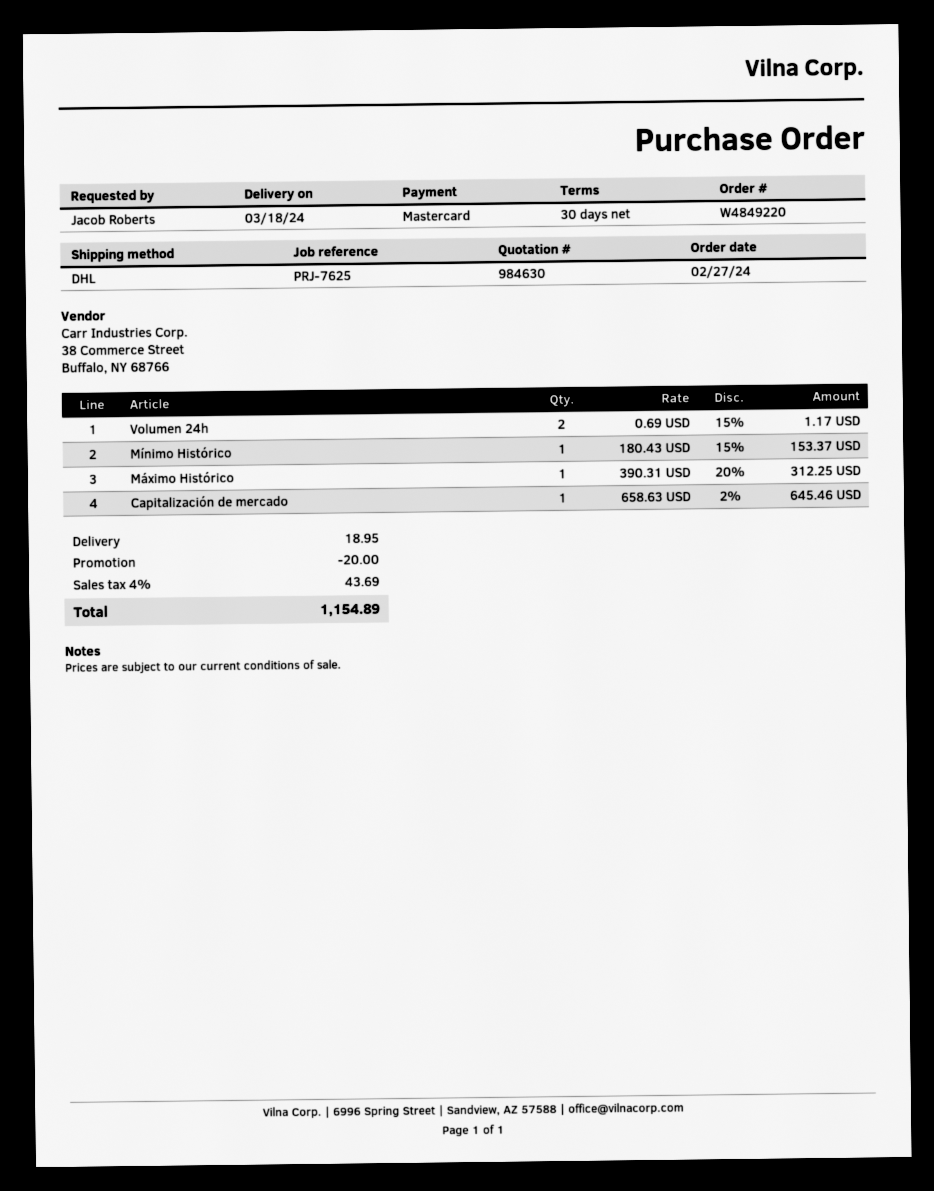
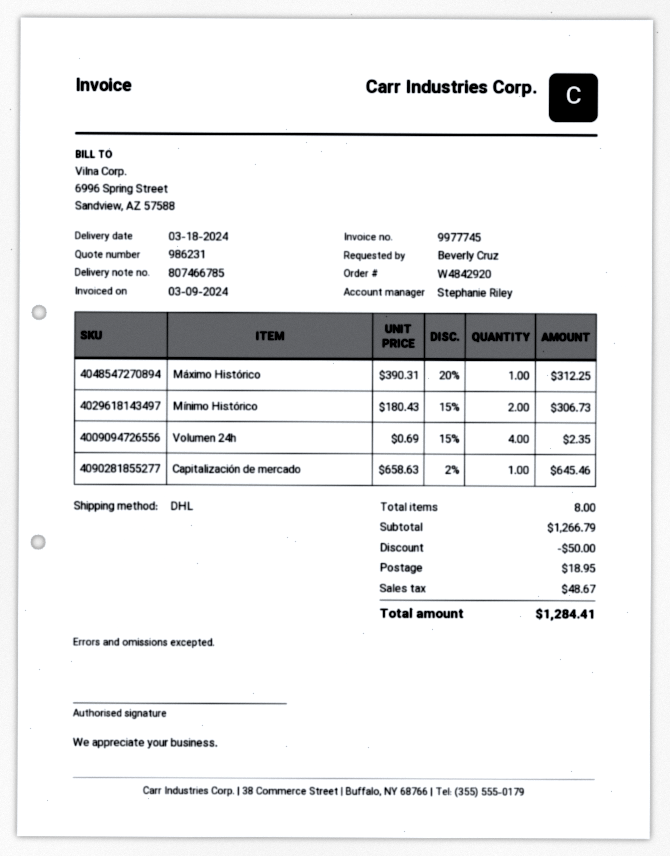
quote number: 984630 -> 986231
order number: W4849220 -> W4842920
ordered by: Jacob Roberts -> Beverly Cruz
Volumen 24h: 2 x 0.69 - 15% = 1.17 -> 4 x 0.69 - 15% = 2.35
Mínimo Histórico: 1 x 180.43 - 15% = 153.37 -> 2 x 180.43 - 15% = 306.73
discount: 20.00 -> 50.00
tax: 43.69 -> 48.67
total: 1154.89 -> 1284.41

